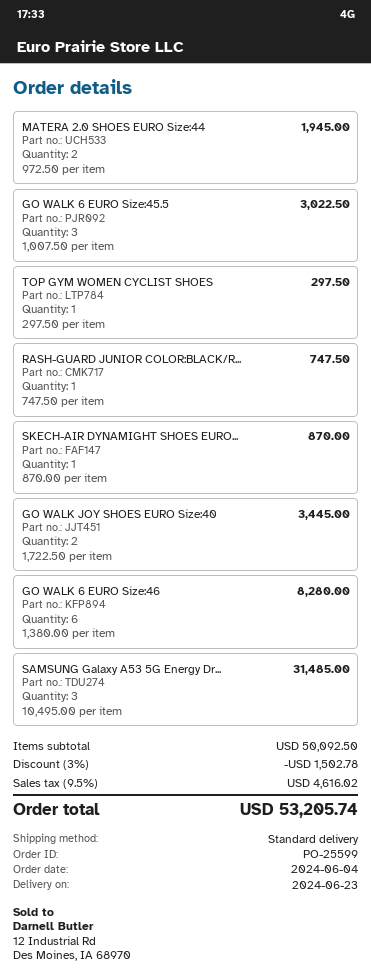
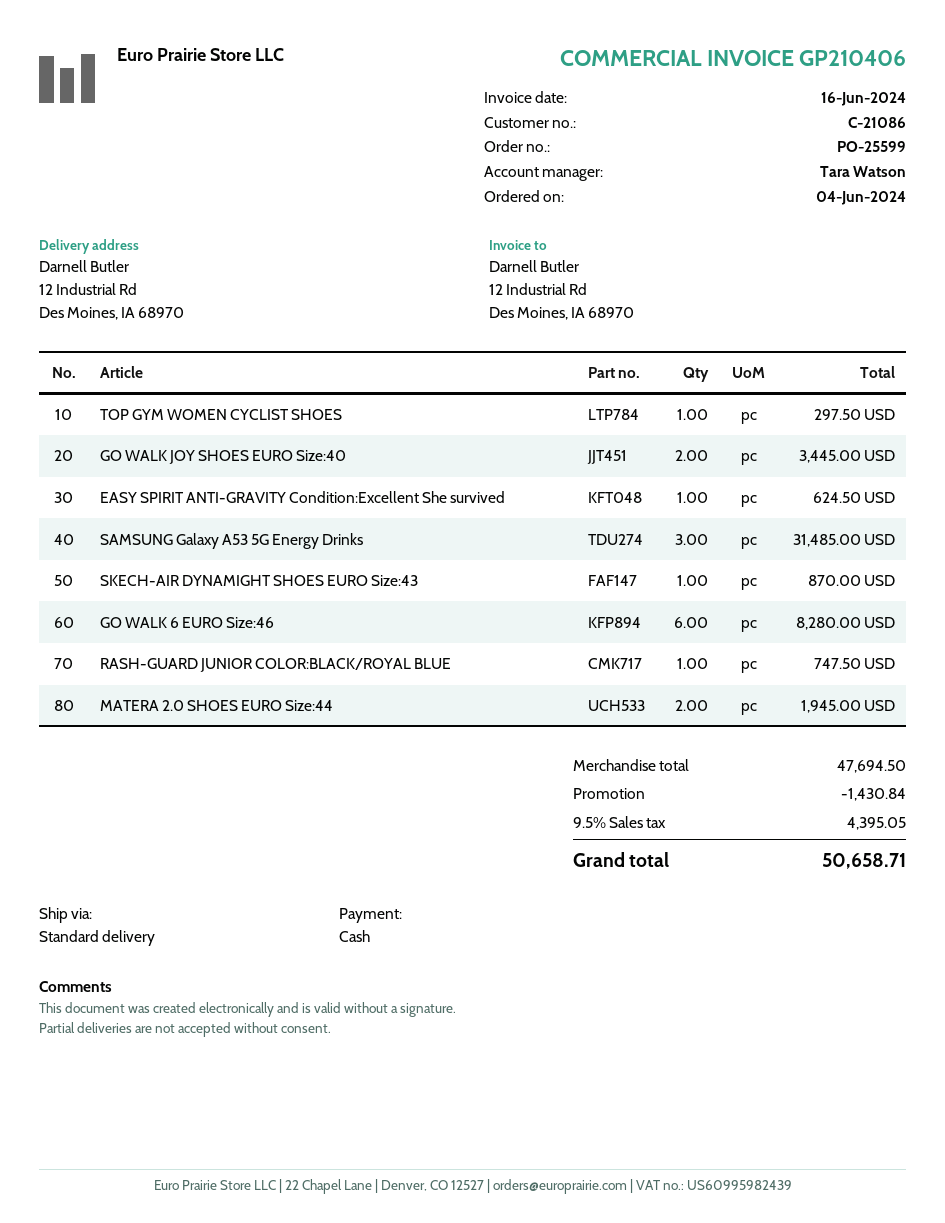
GO WALK 6 EURO Size:45.5: 3 for 3022.50 -> none
EASY SPIRIT ANTI-GRAVITY Condition:Excellent She survived: none -> 1 for 624.50
subtotal: 50092.50 -> 47694.50
discount: 1502.78 -> 1430.84
tax: 9.5% = 4616.02 -> 9.5% = 4395.05
total: 53205.74 -> 50658.71

